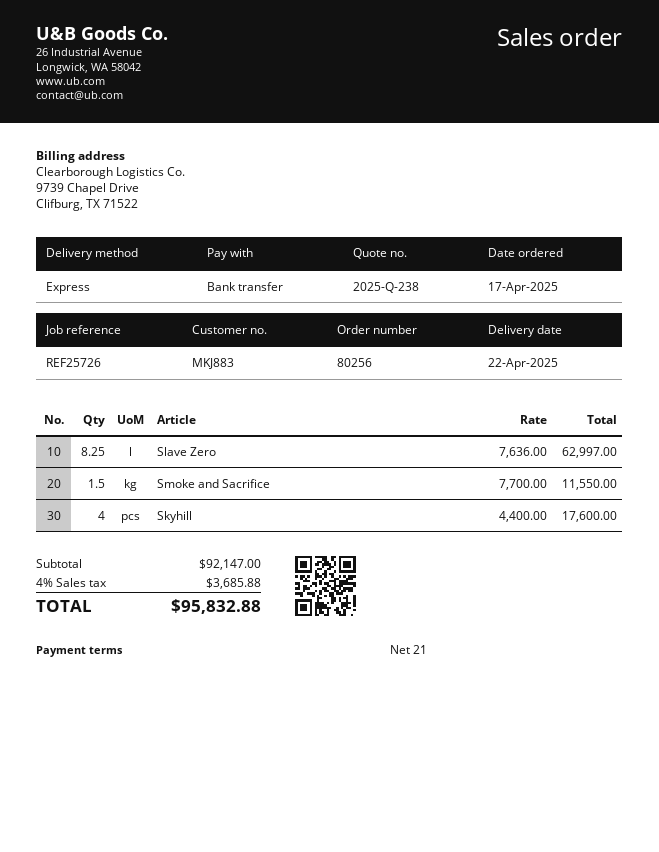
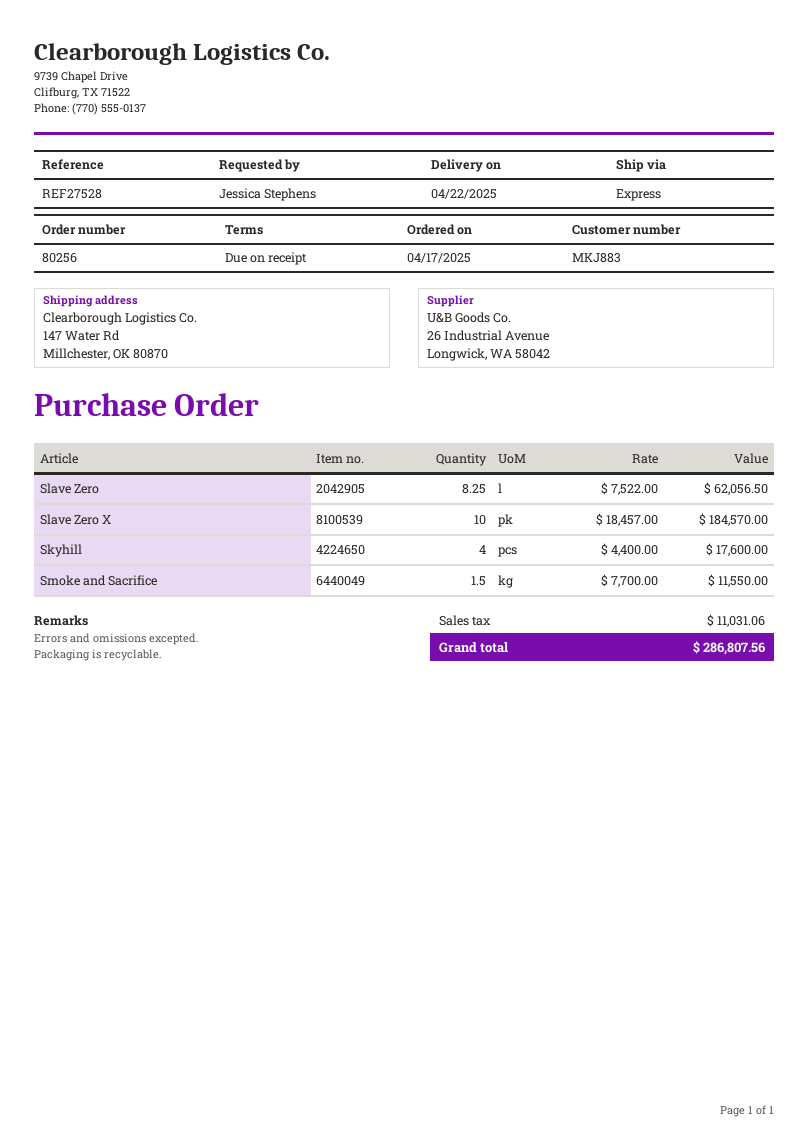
payment terms: 21 days -> on receipt
reference: REF25726 -> REF27528
Slave Zero: 8.25 x 7636.00 = 62997.00 -> 8.25 x 7522.00 = 62056.50
Slave Zero X: none -> 10 x 18457.00 = 184570.00
tax: 3685.88 -> 11031.06
total: 95832.88 -> 286807.56

